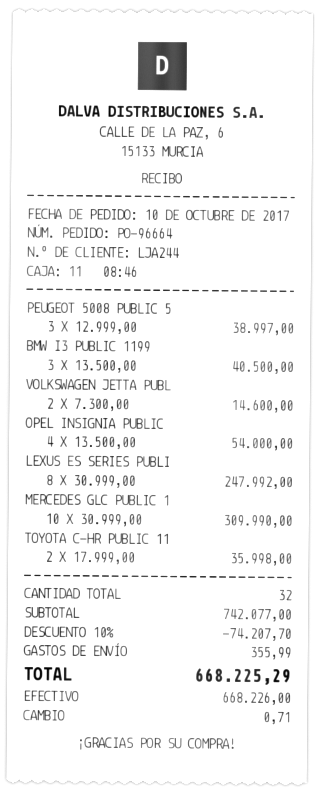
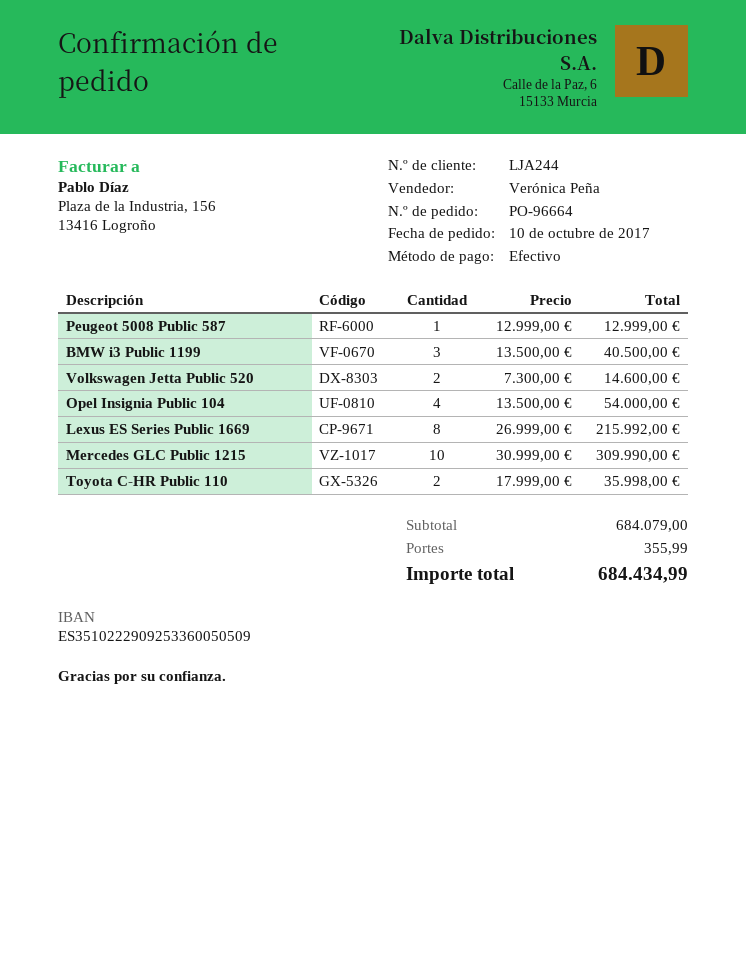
PEUGEOT 5008 PUBLIC 5: 3 x 12999.00 = 38997.00 -> 1 x 12999.00 = 12999.00
LEXUS ES SERIES PUBLI: 8 x 30999.00 = 247992.00 -> 8 x 26999.00 = 215992.00
subtotal: 742077.00 -> 684079.00
discount: 10% = 74207.70 -> none
total: 668225.29 -> 684434.99

